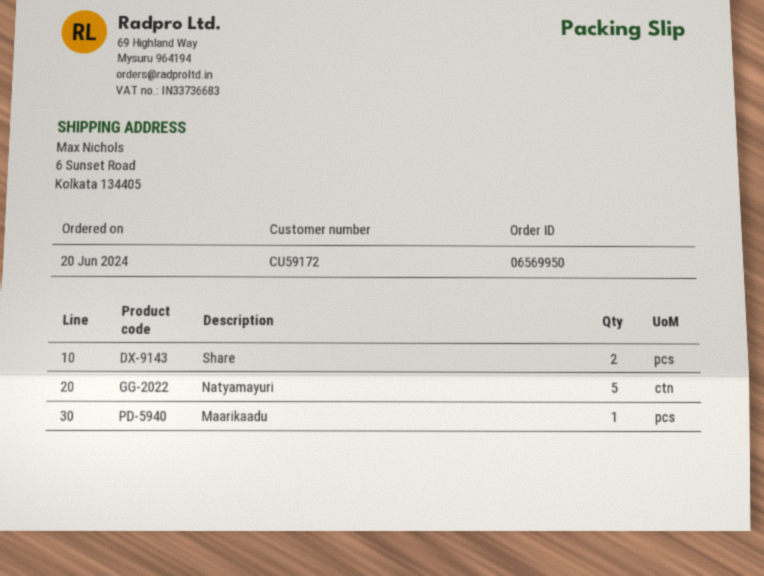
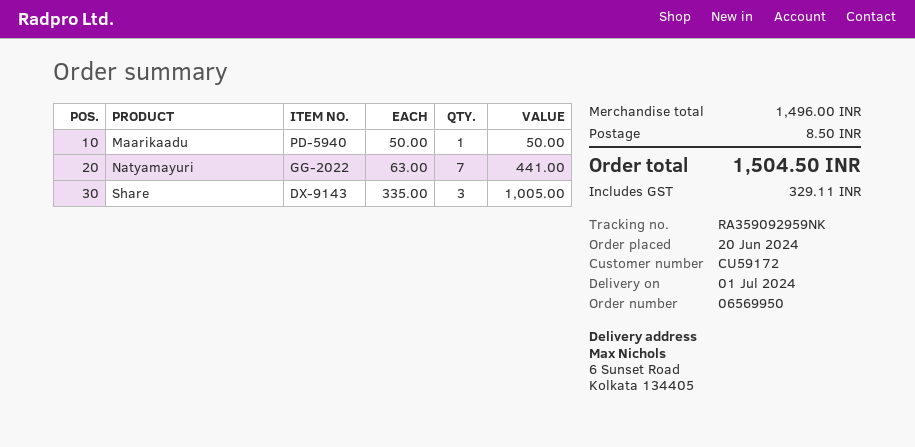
Share: 2 -> 3
Natyamayuri: 5 -> 7

